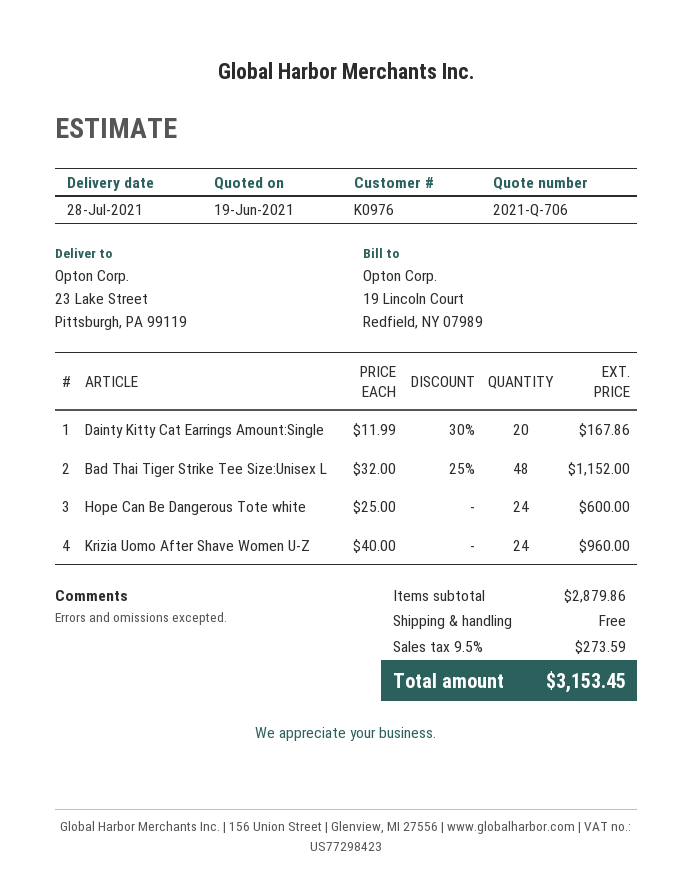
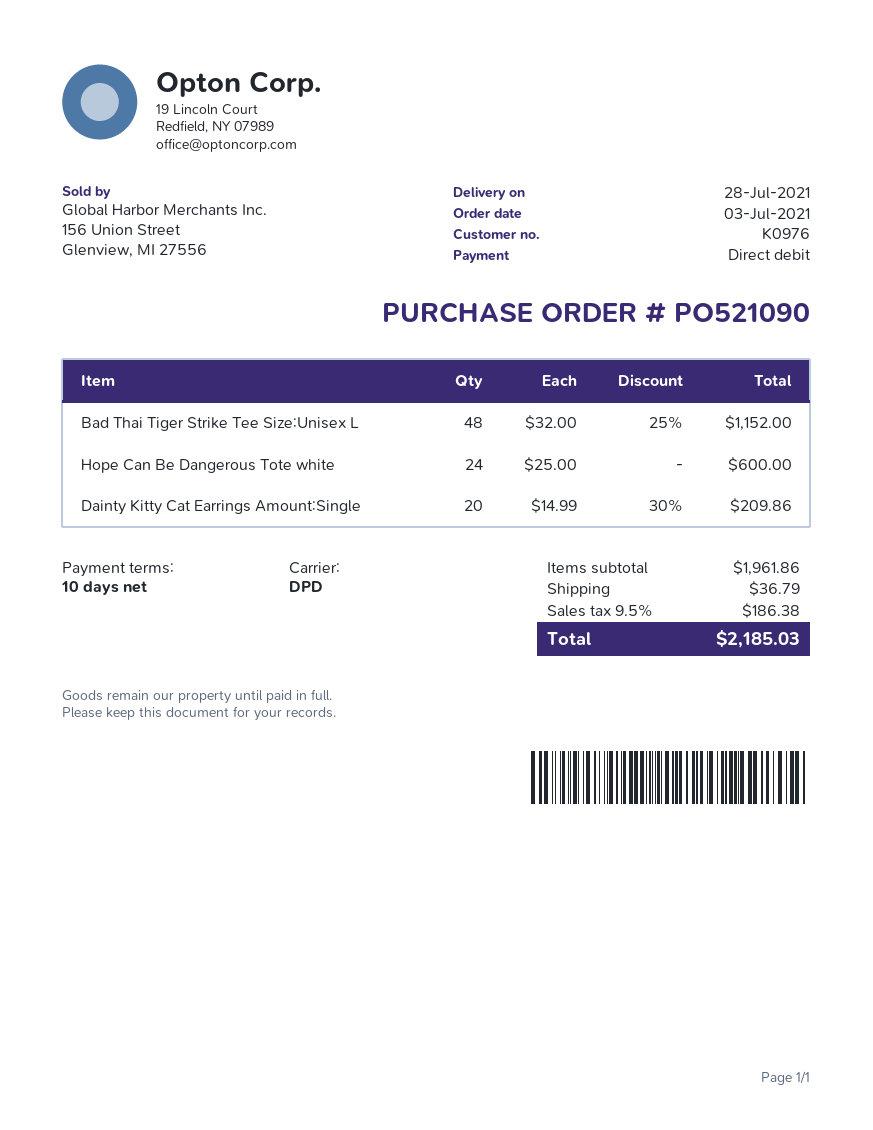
Dainty Kitty Cat Earrings Amount:Single: 20 x 11.99 - 30% = 167.86 -> 20 x 14.99 - 30% = 209.86
Krizia Uomo After Shave Women U-Z: 24 x 40.00 = 960.00 -> none
subtotal: 2879.86 -> 1961.86
shipping: 0.00 -> 36.79
tax: 9.5% = 273.59 -> 9.5% = 186.38
total: 3153.45 -> 2185.03

